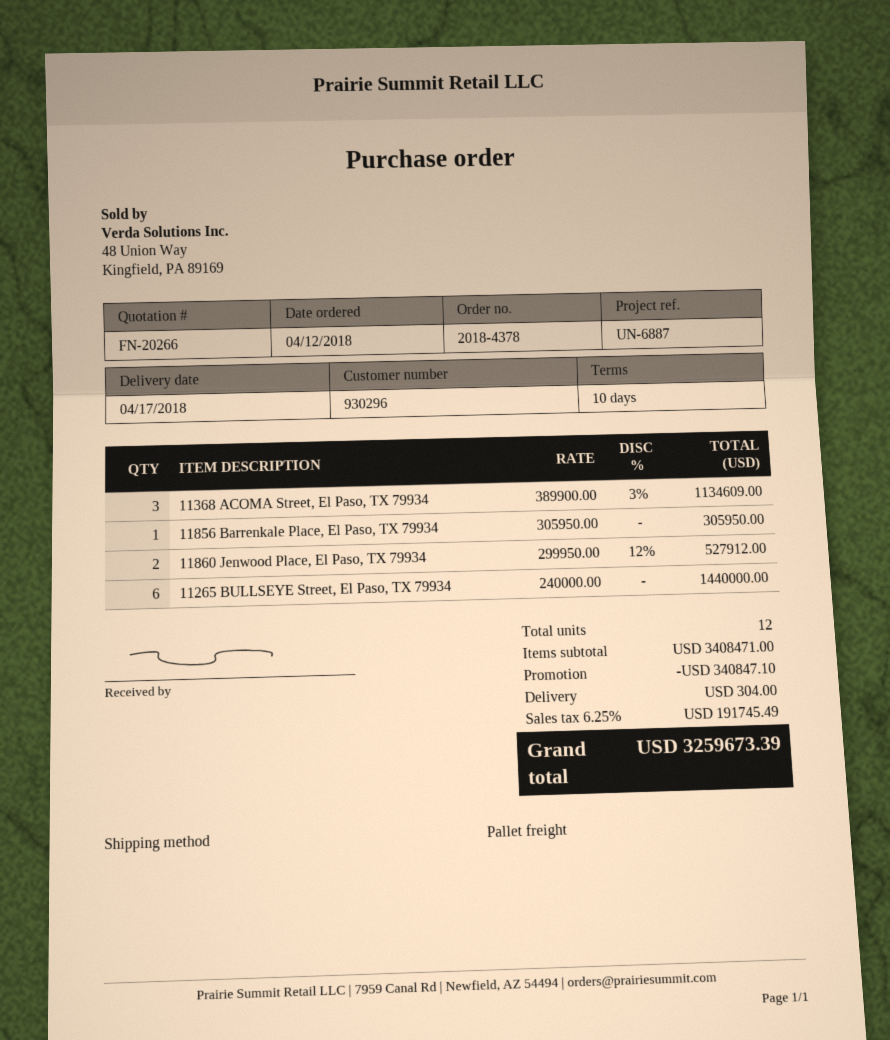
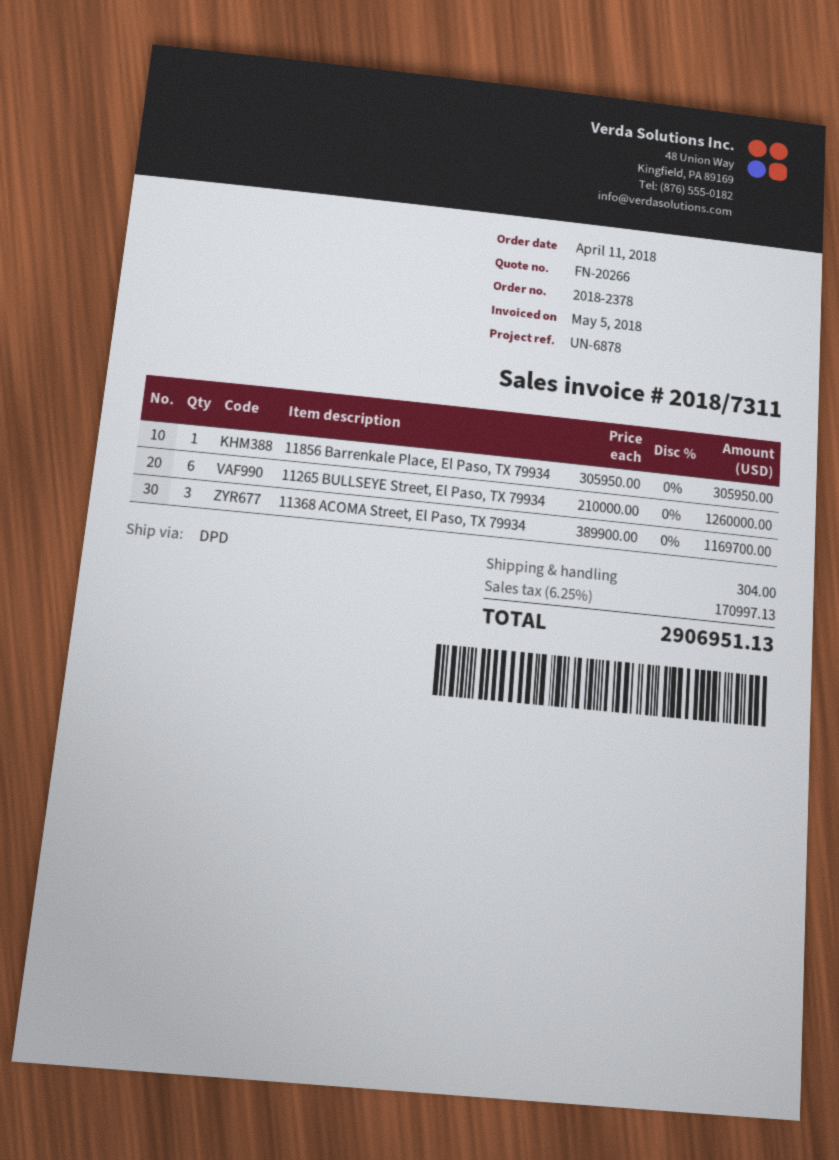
order number: 2018-4378 -> 2018-2378
order date: 2018-04-12 -> 2018-04-11
reference: UN-6887 -> UN-6878
shipping method: pallet freight -> DPD
11368 ACOMA Street, El Paso, TX 79934: 3 x 389900.00 - 3% = 1134609.00 -> 3 x 389900.00 = 1169700.00
11860 Jenwood Place, El Paso, TX 79934: 2 x 299950.00 - 12% = 527912.00 -> none
11265 BULLSEYE Street, El Paso, TX 79934: 6 x 240000.00 = 1440000.00 -> 6 x 210000.00 = 1260000.00
discount: 340847.10 -> none
tax: 6.25% = 191745.49 -> 6.25% = 170997.13
total: 3259673.39 -> 2906951.13

